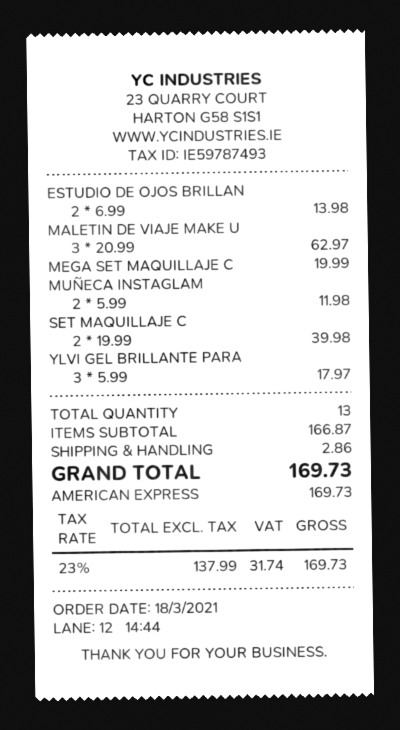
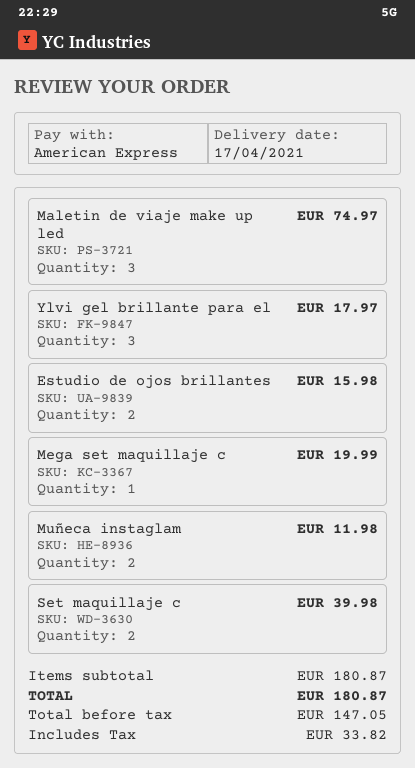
ESTUDIO DE OJOS BRILLAN: 2 for 13.98 -> 2 for 15.98
MALETIN DE VIAJE MAKE U: 3 for 62.97 -> 3 for 74.97
subtotal: 166.87 -> 180.87
shipping: 2.86 -> none
net: 137.99 -> 147.05
tax: 31.74 -> 33.82
total: 169.73 -> 180.87

